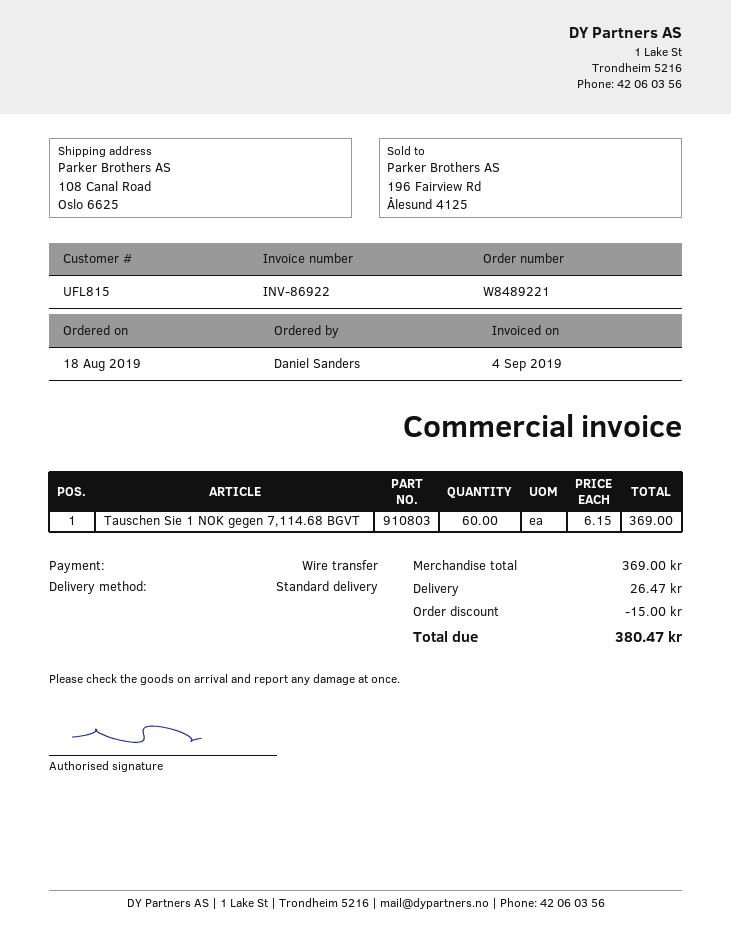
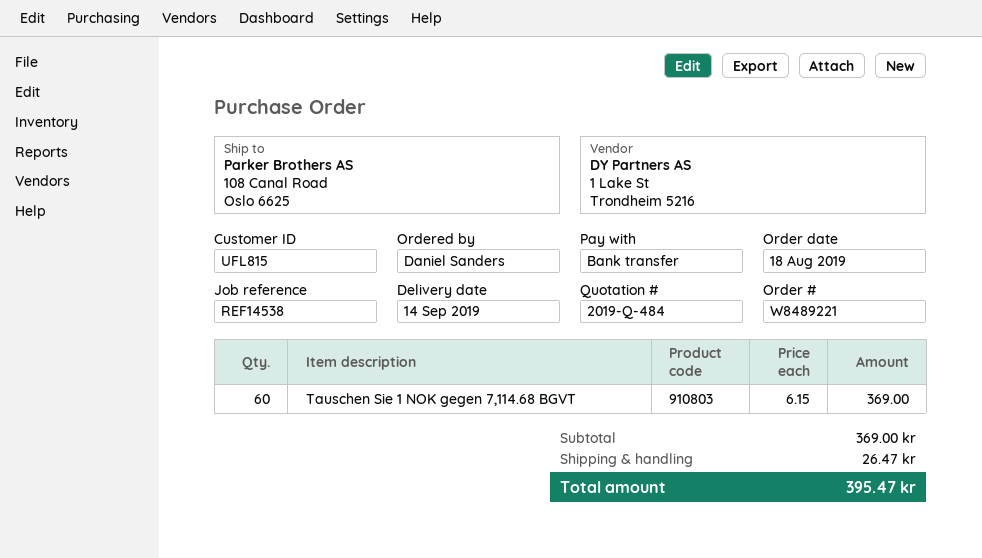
discount: 15.00 -> none
total: 380.47 -> 395.47

